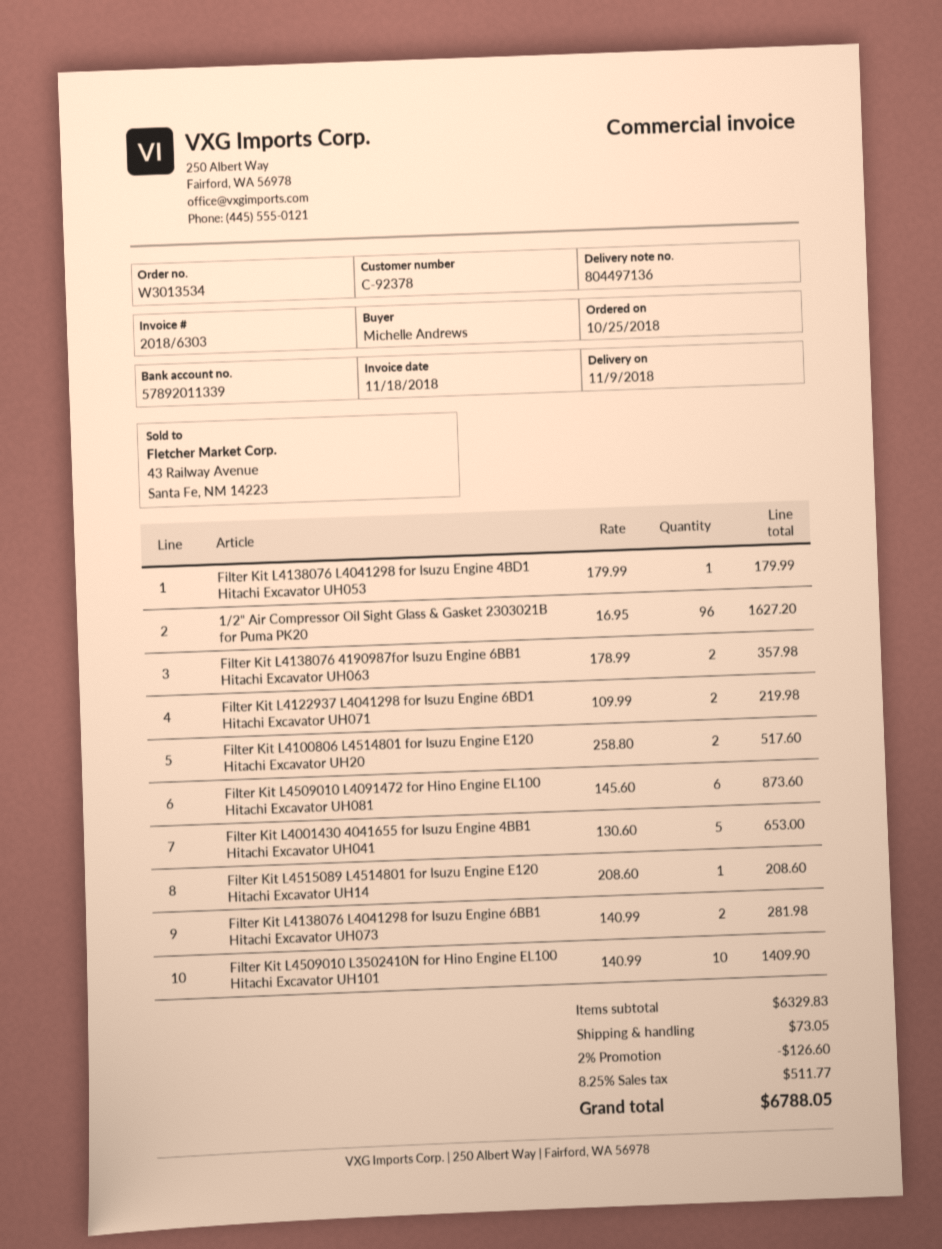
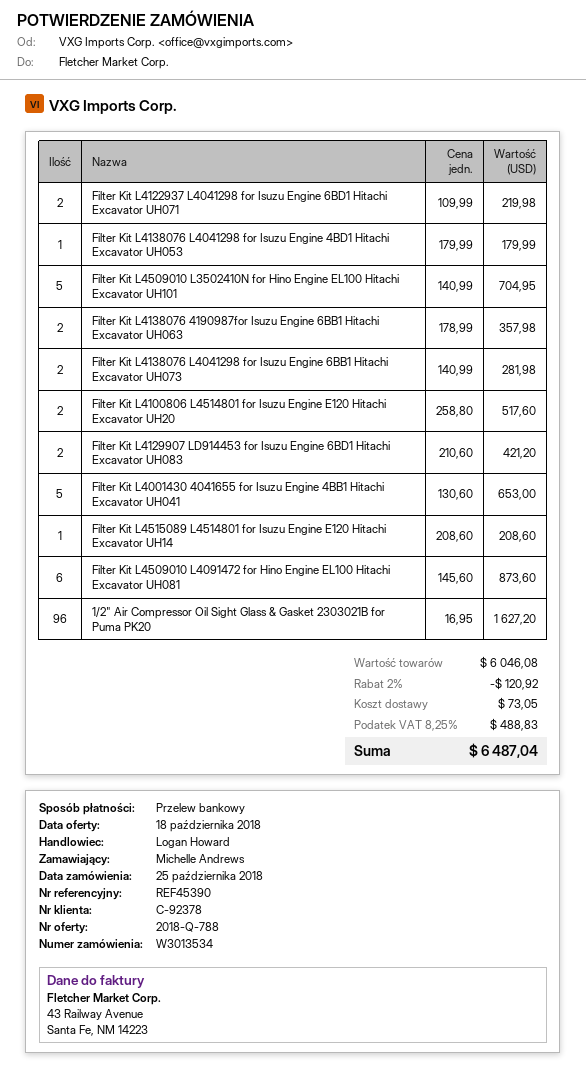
Filter Kit L4509010 L3502410N for Hino Engine EL100 Hitachi Excavator UH101: 10 x 140.99 = 1409.90 -> 5 x 140.99 = 704.95
Filter Kit L4129907 LD914453 for Isuzu Engine 6BD1 Hitachi Excavator UH083: none -> 2 x 210.60 = 421.20
subtotal: 6329.83 -> 6046.08
discount: 2% = 126.60 -> 2% = 120.92
tax: 8.25% = 511.77 -> 8.25% = 488.83
total: 6788.05 -> 6487.04

